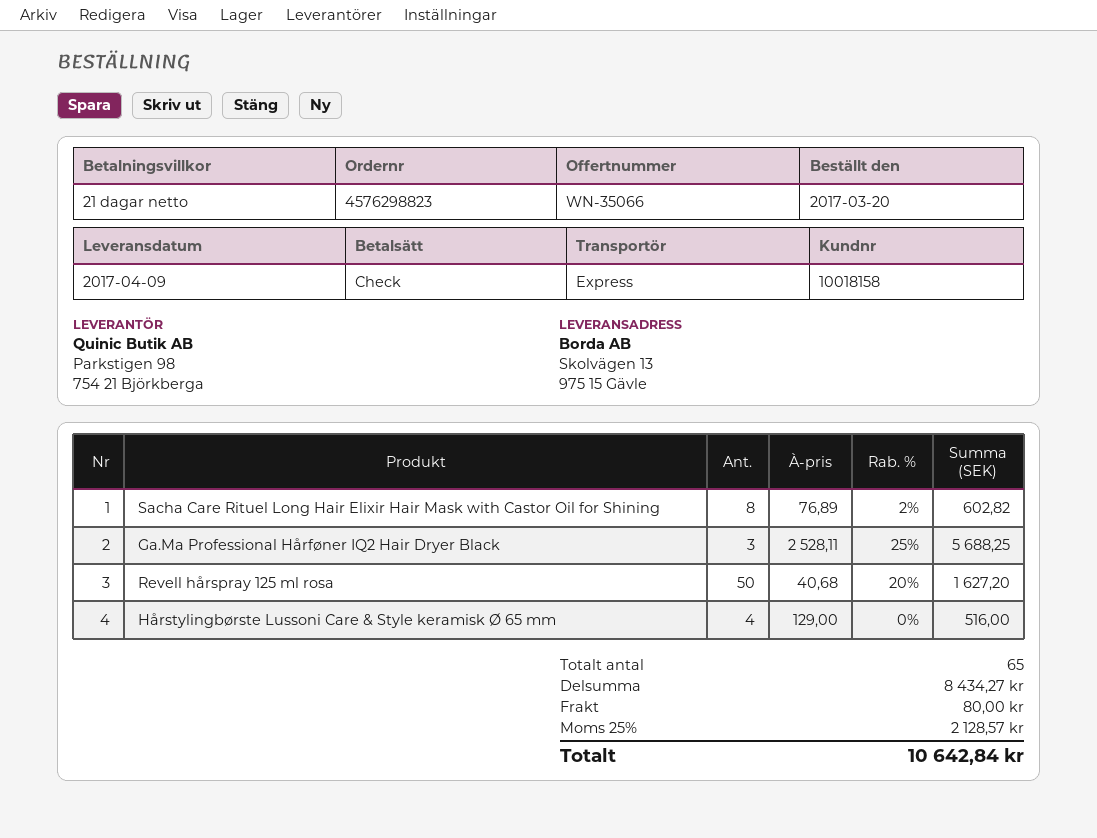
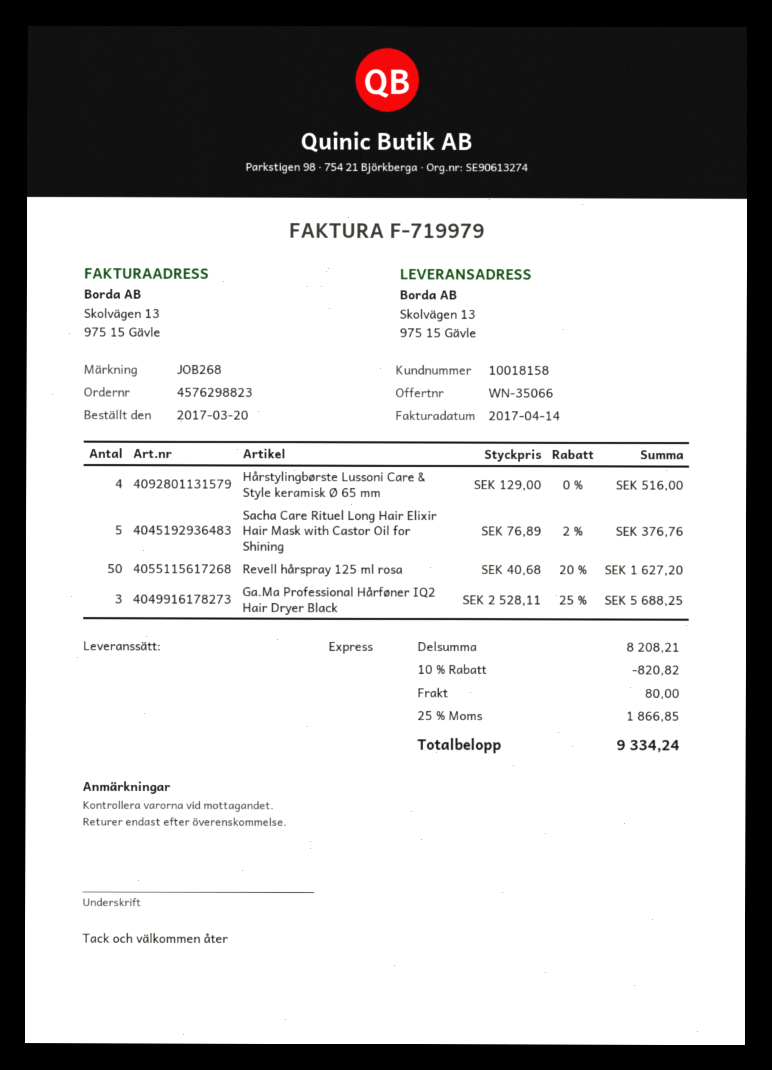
Sacha Care Rituel Long Hair Elixir Hair Mask with Castor Oil for Shining: 8 x 76.89 - 2% = 602.82 -> 5 x 76.89 - 2% = 376.76
subtotal: 8434.27 -> 8208.21
discount: none -> 10% = 820.82
tax: 25% = 2128.57 -> 25% = 1866.85
total: 10642.84 -> 9334.24

